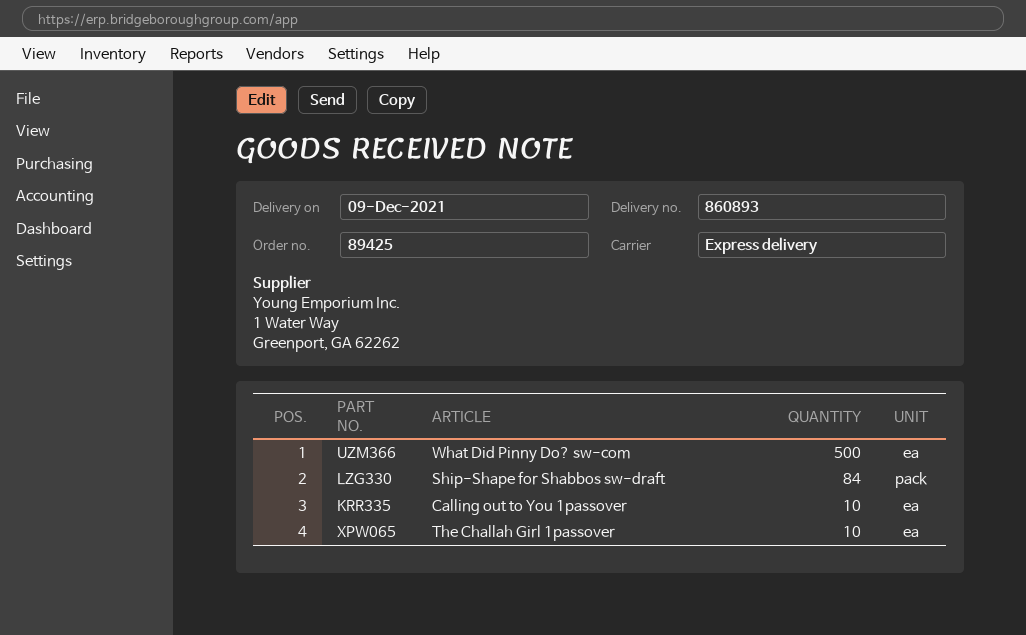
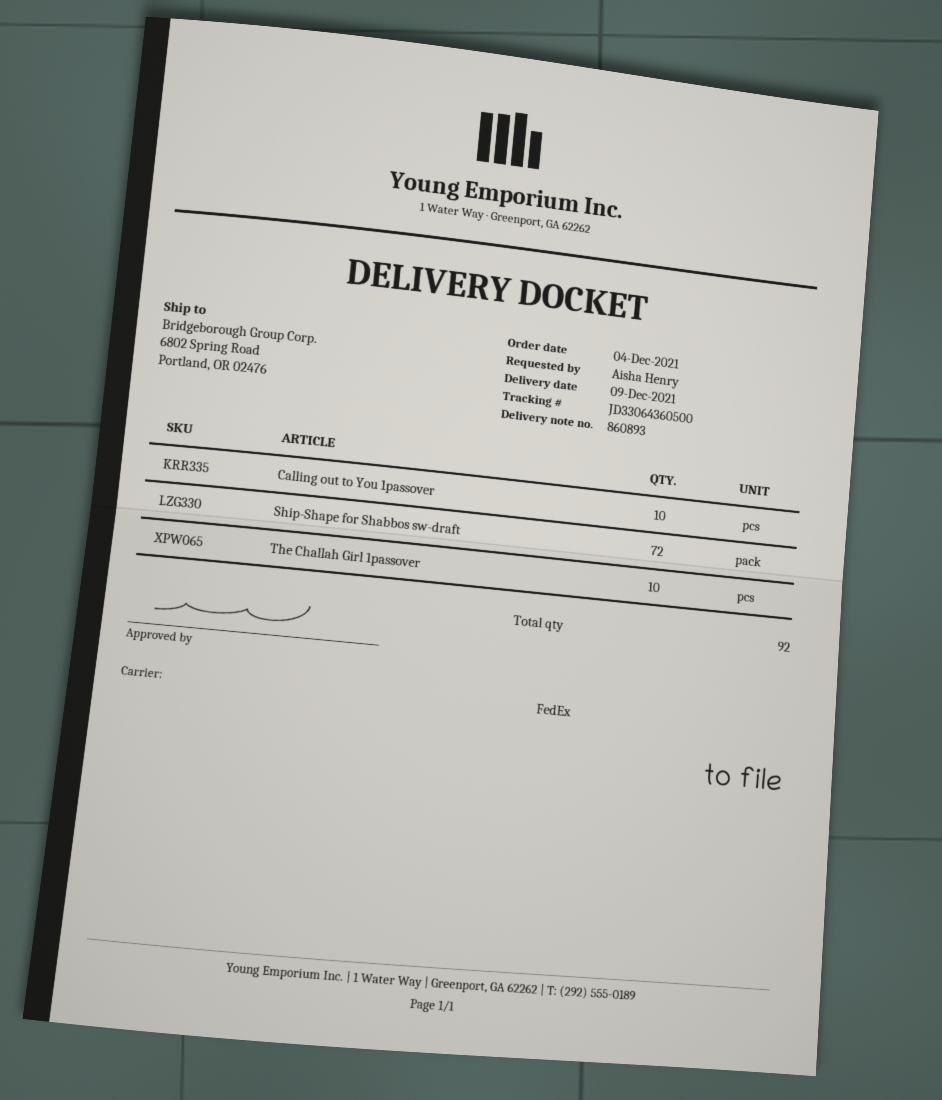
shipping method: express -> FedEx
What Did Pinny Do? sw-com: 500 -> none
Ship-Shape for Shabbos sw-draft: 84 -> 72

